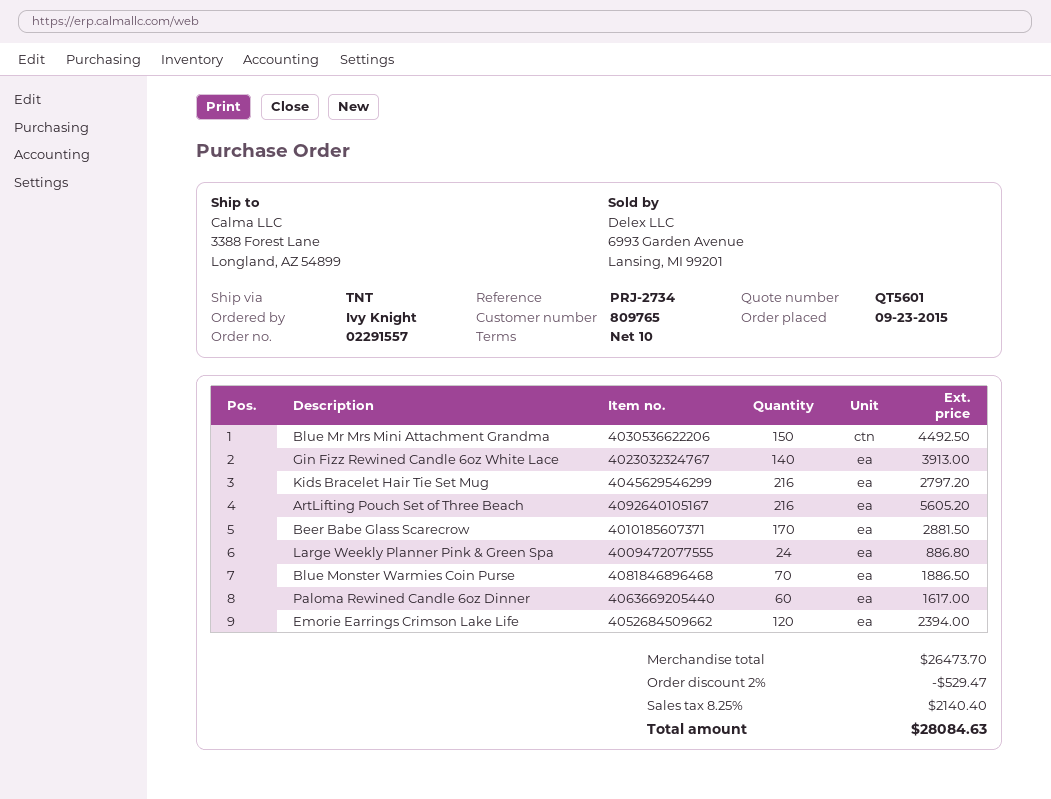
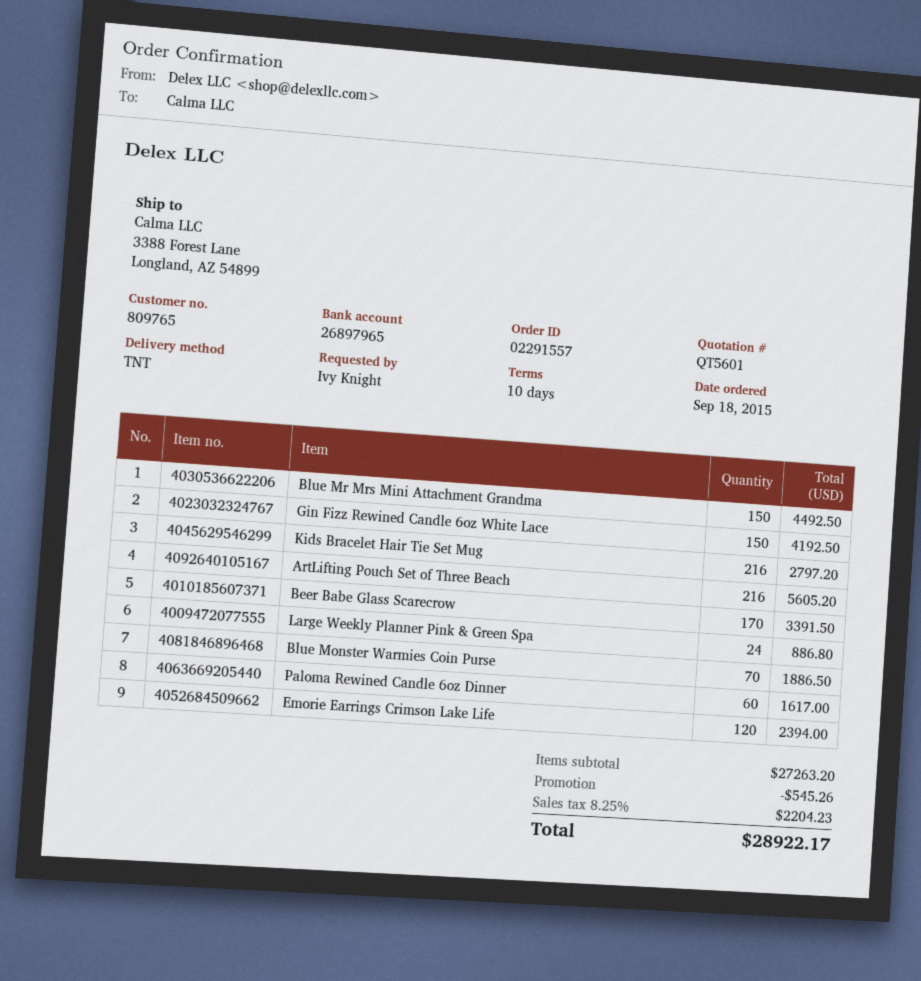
order date: 2015-09-23 -> 2015-09-18
Gin Fizz Rewined Candle 6oz White Lace: 140 for 3913.00 -> 150 for 4192.50
Beer Babe Glass Scarecrow: 170 for 2881.50 -> 170 for 3391.50
subtotal: 26473.70 -> 27263.20
discount: 529.47 -> 545.26
tax: 8.25% = 2140.40 -> 8.25% = 2204.23
total: 28084.63 -> 28922.17

